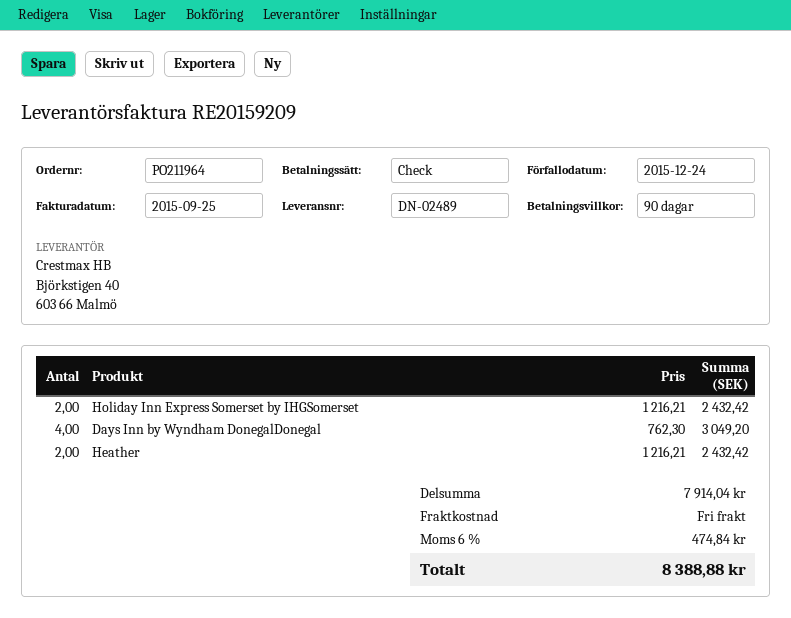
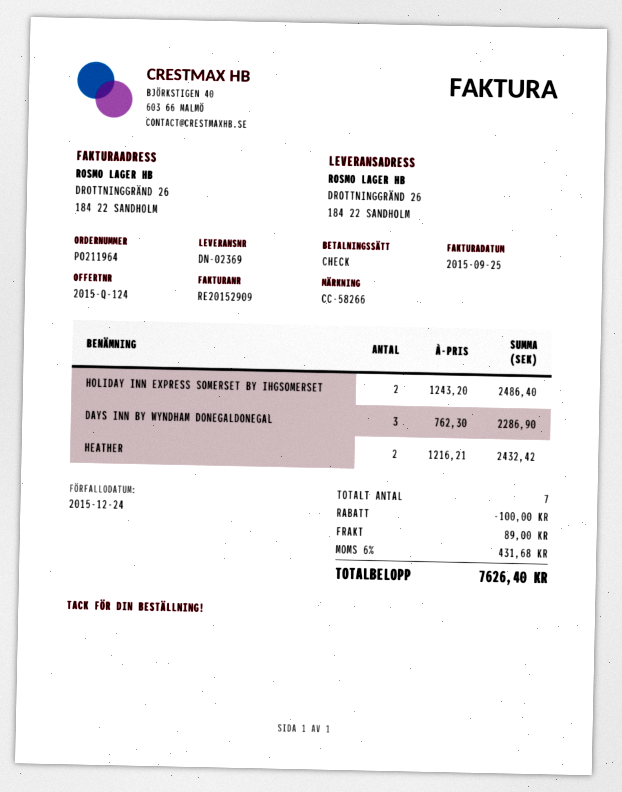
delivery note number: DN-02489 -> DN-02369
invoice number: RE20159209 -> RE20152909
Holiday Inn Express Somerset by IHGSomerset: 2 x 1216.21 = 2432.42 -> 2 x 1243.20 = 2486.40
Days Inn by Wyndham DonegalDonegal: 4 x 762.30 = 3049.20 -> 3 x 762.30 = 2286.90
discount: none -> 100.00
shipping: 0.00 -> 89.00
tax: 6% = 474.84 -> 6% = 431.68
total: 8388.88 -> 7626.40

